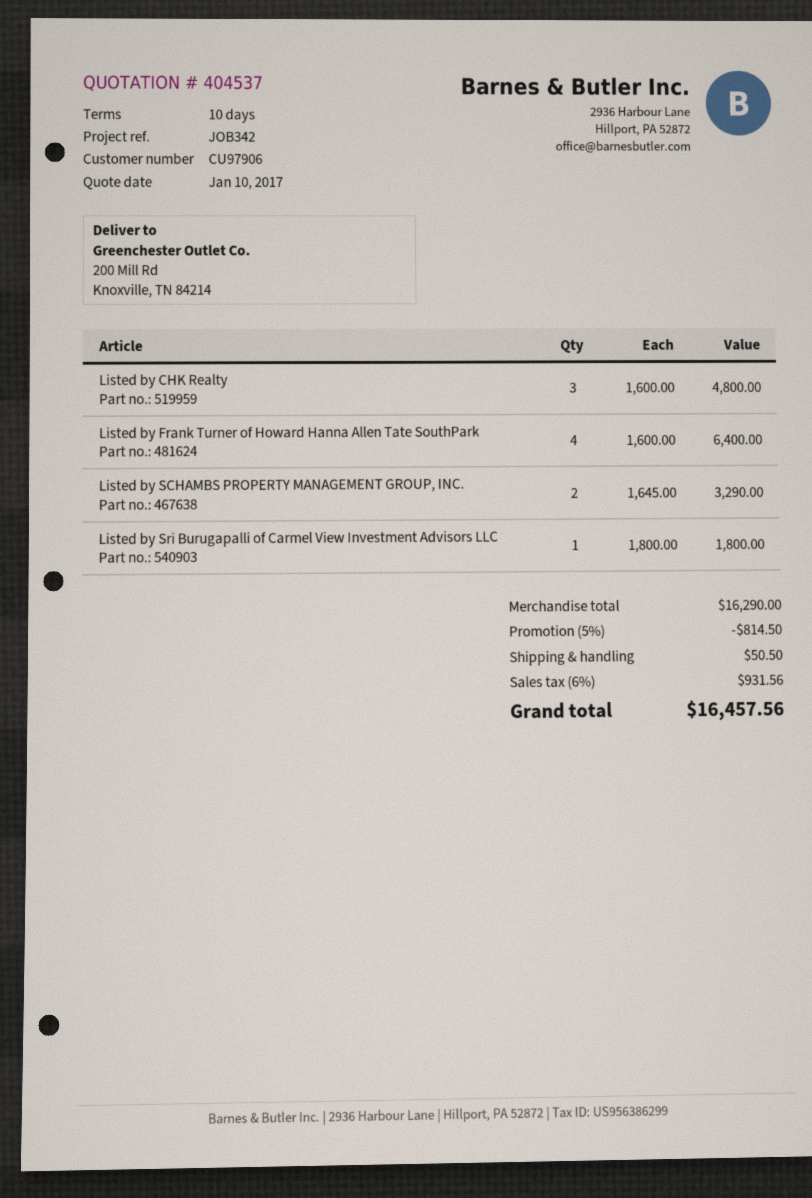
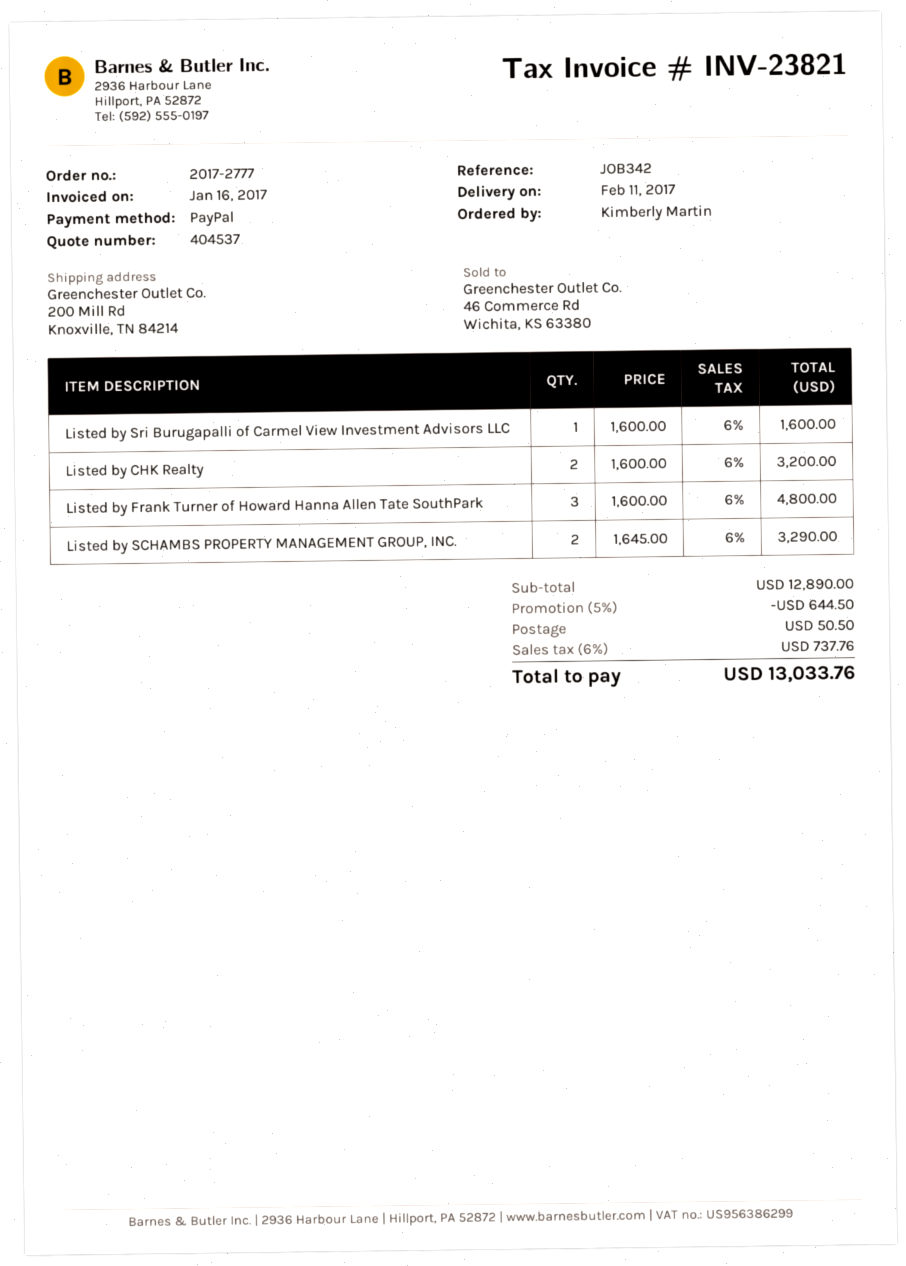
Listed by CHK Realty: 3 x 1600.00 = 4800.00 -> 2 x 1600.00 = 3200.00
Listed by Frank Turner of Howard Hanna Allen Tate SouthPark: 4 x 1600.00 = 6400.00 -> 3 x 1600.00 = 4800.00
Listed by Sri Burugapalli of Carmel View Investment Advisors LLC: 1 x 1800.00 = 1800.00 -> 1 x 1600.00 = 1600.00
subtotal: 16290.00 -> 12890.00
discount: 5% = 814.50 -> 5% = 644.50
tax: 6% = 931.56 -> 6% = 737.76
total: 16457.56 -> 13033.76

